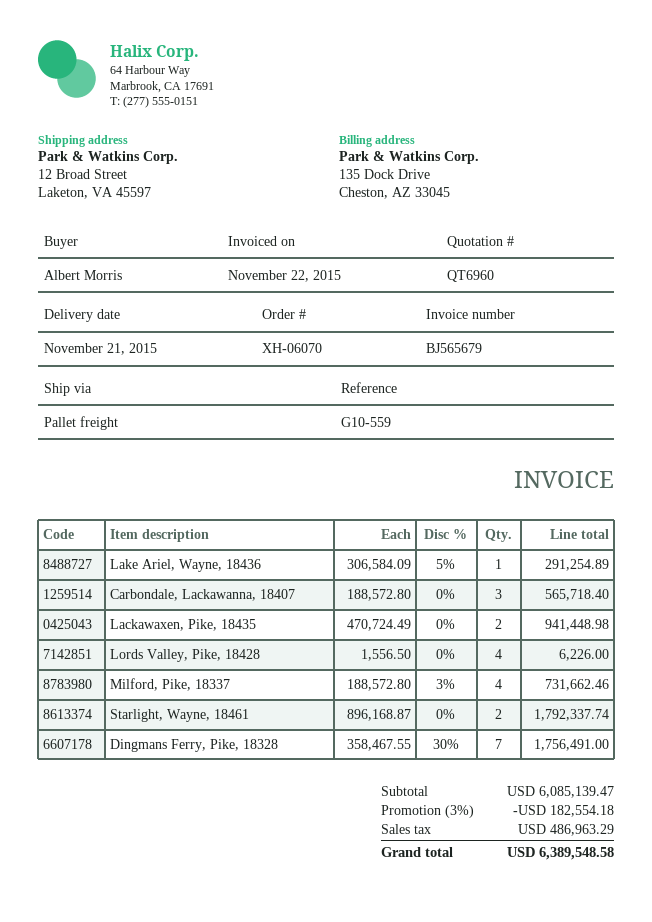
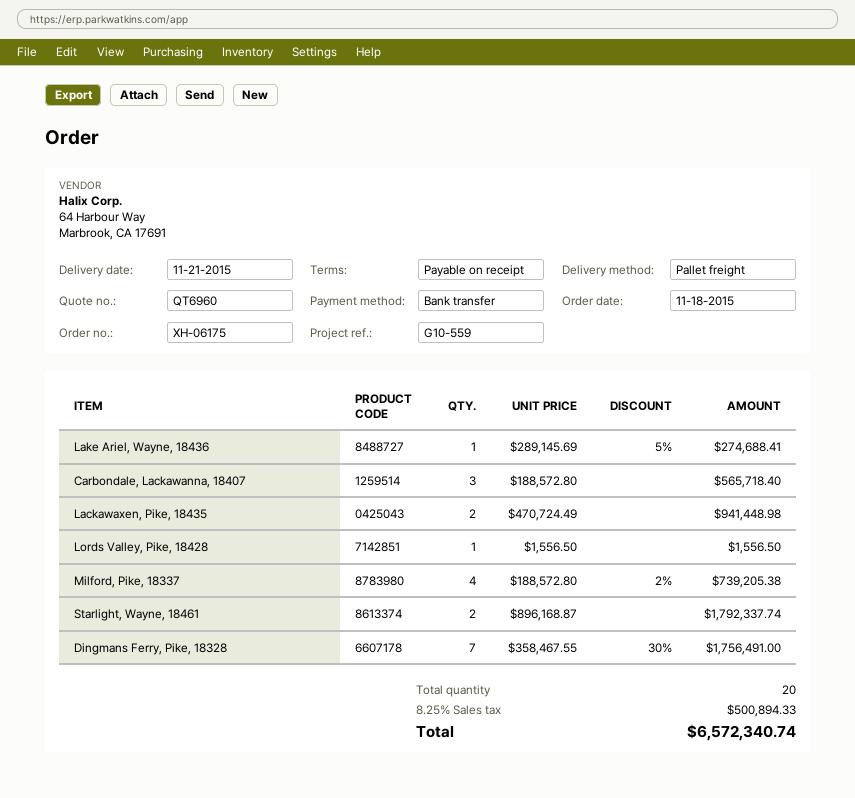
order number: XH-06070 -> XH-06175
Lake Ariel, Wayne, 18436: 1 x 306584.09 - 5% = 291254.89 -> 1 x 289145.69 - 5% = 274688.41
Lords Valley, Pike, 18428: 4 x 1556.50 = 6226.00 -> 1 x 1556.50 = 1556.50
Milford, Pike, 18337: 4 x 188572.80 - 3% = 731662.46 -> 4 x 188572.80 - 2% = 739205.38
discount: 3% = 182554.18 -> none
tax: 486963.29 -> 500894.33
total: 6389548.58 -> 6572340.74

